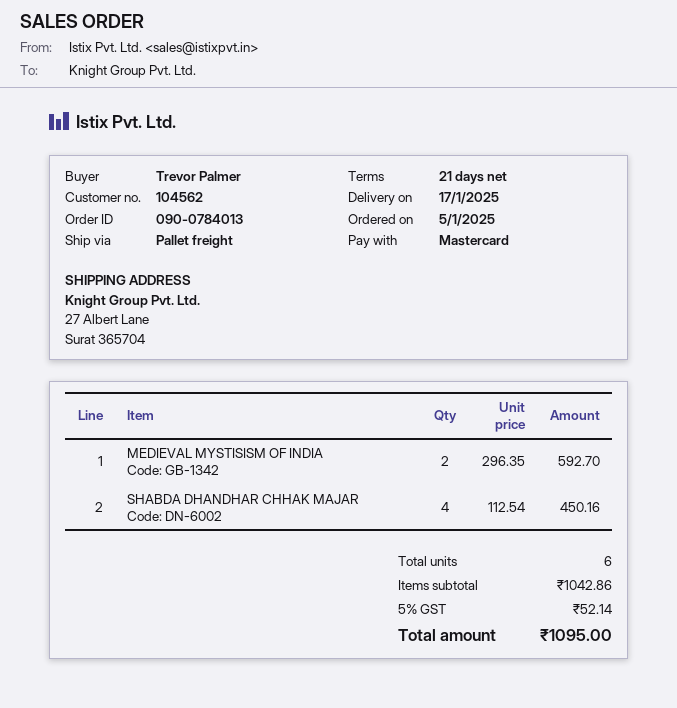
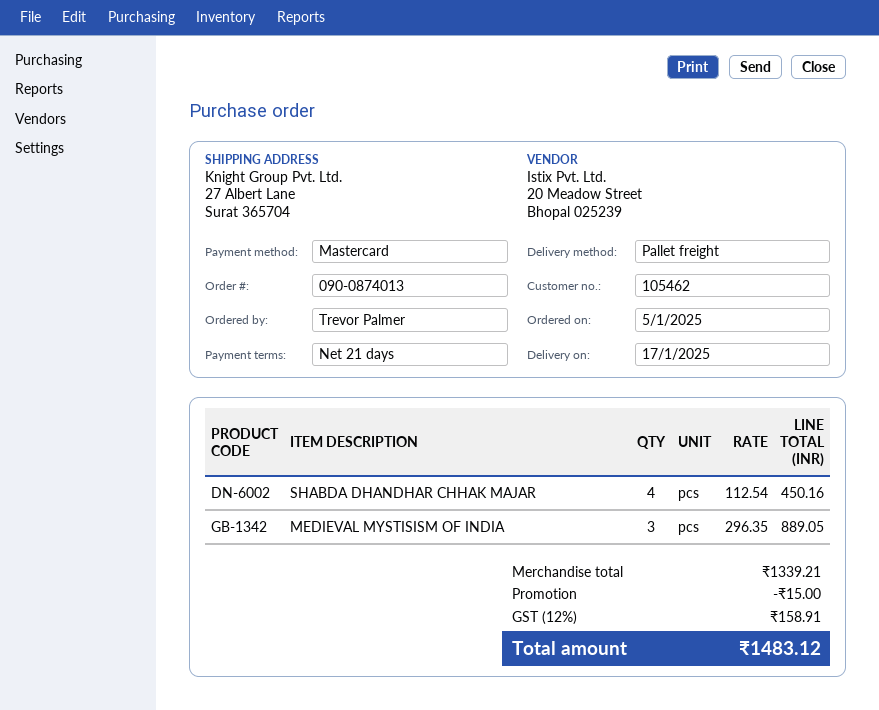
order number: 090-0784013 -> 090-0874013
customer number: 104562 -> 105462
MEDIEVAL MYSTISISM OF INDIA: 2 x 296.35 = 592.70 -> 3 x 296.35 = 889.05
subtotal: 1042.86 -> 1339.21
discount: none -> 15.00
tax: 5% = 52.14 -> 12% = 158.91
total: 1095.00 -> 1483.12

